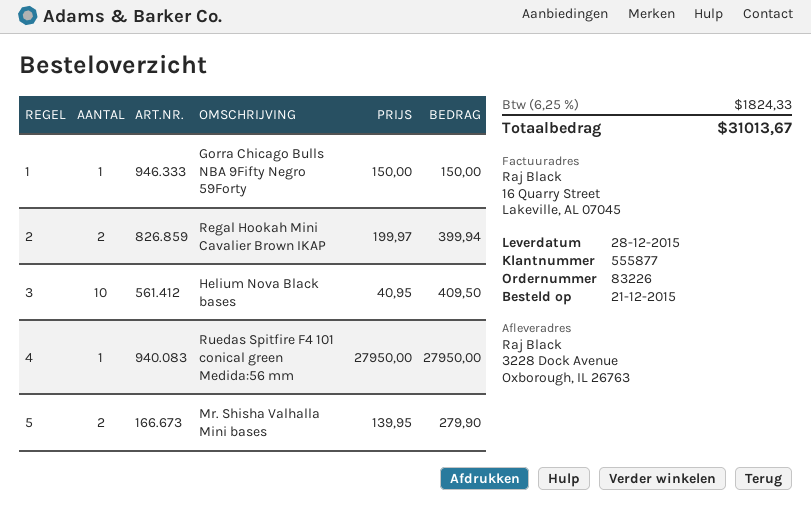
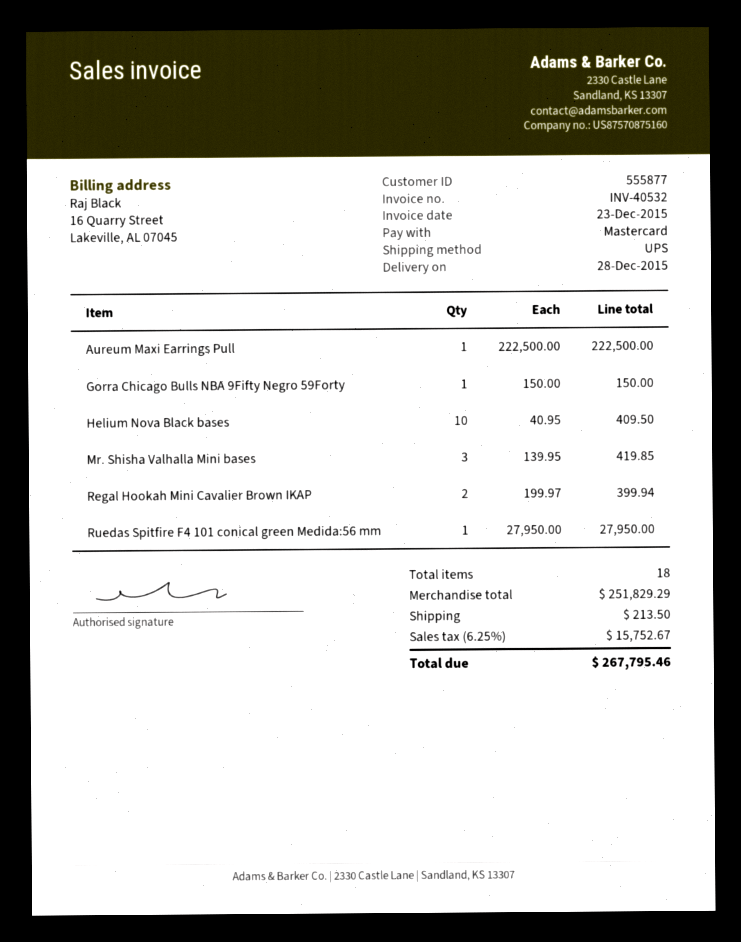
Mr. Shisha Valhalla Mini bases: 2 x 139.95 = 279.90 -> 3 x 139.95 = 419.85
Aureum Maxi Earrings Pull: none -> 1 x 222500.00 = 222500.00
shipping: none -> 213.50
tax: 6.25% = 1824.33 -> 6.25% = 15752.67
total: 31013.67 -> 267795.46

